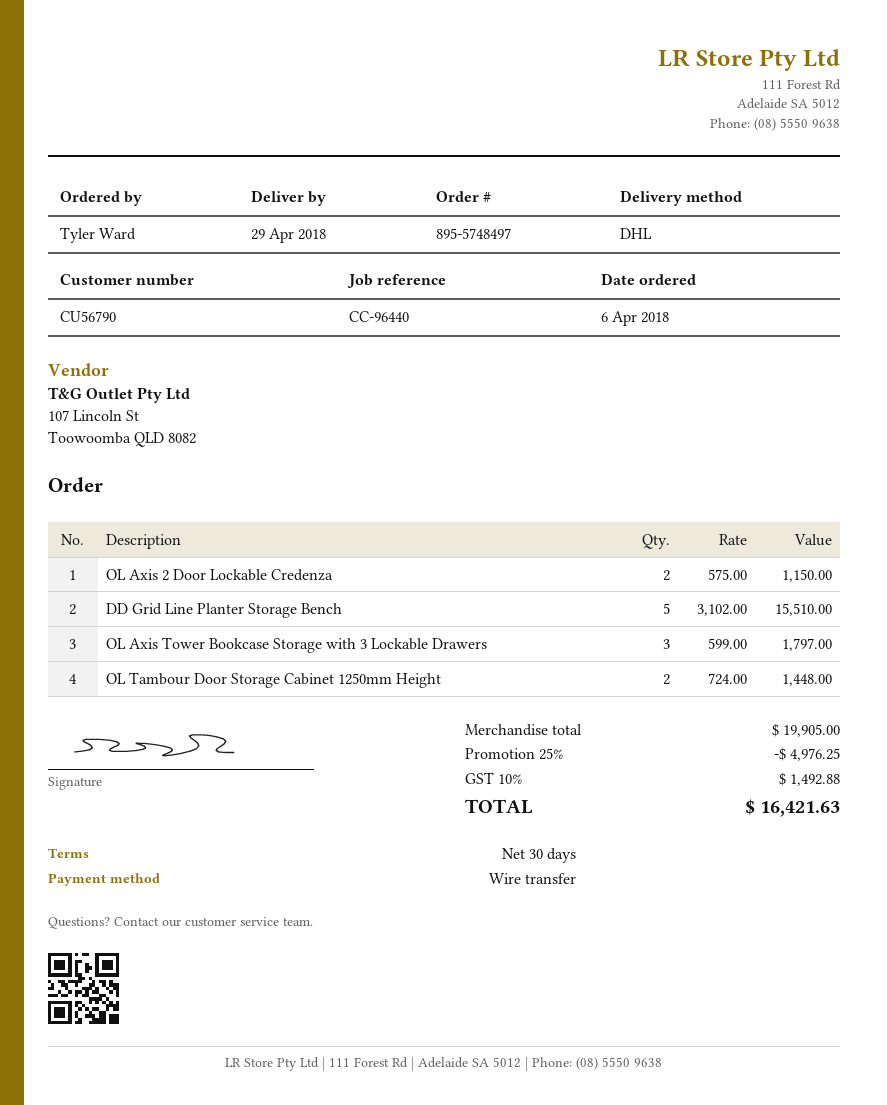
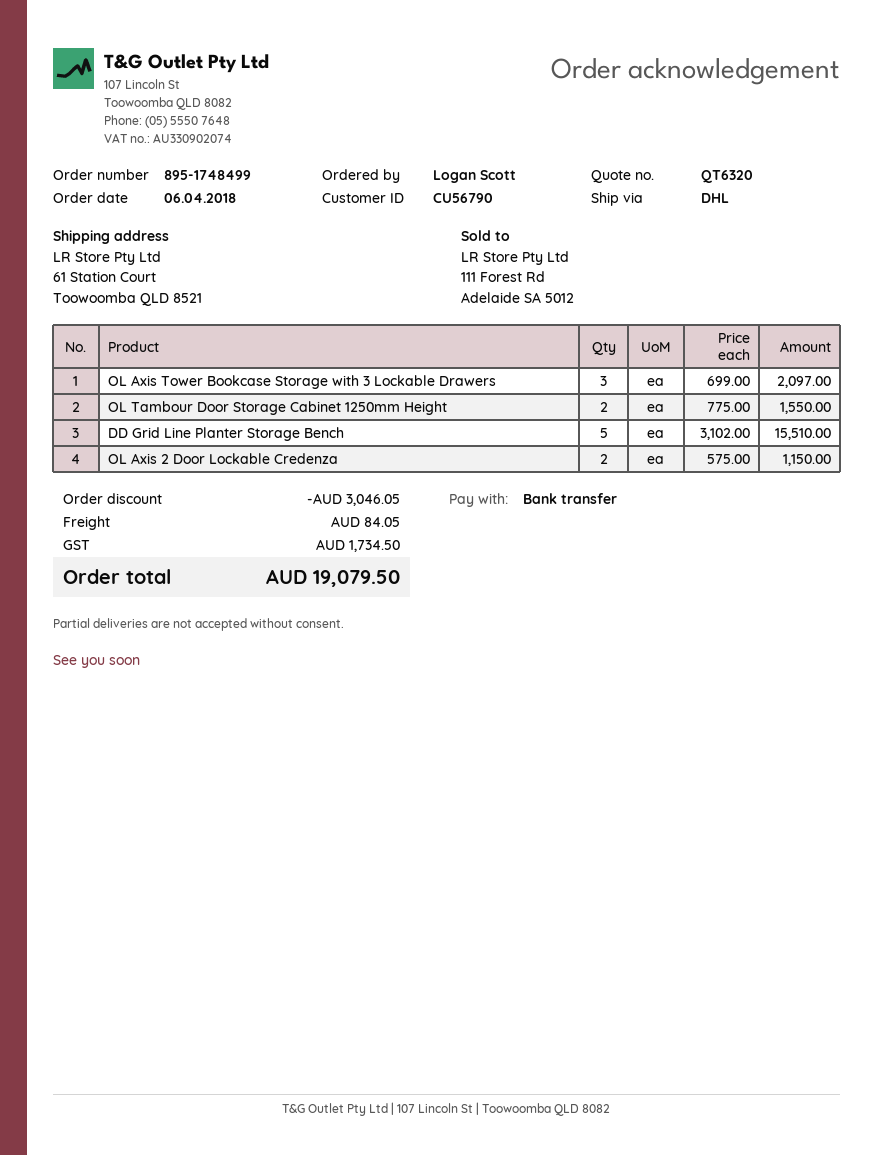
order number: 895-5748497 -> 895-1748499
ordered by: Tyler Ward -> Logan Scott
OL Axis Tower Bookcase Storage with 3 Lockable Drawers: 3 x 599.00 = 1797.00 -> 3 x 699.00 = 2097.00
OL Tambour Door Storage Cabinet 1250mm Height: 2 x 724.00 = 1448.00 -> 2 x 775.00 = 1550.00
discount: 4976.25 -> 3046.05
shipping: none -> 84.05
tax: 1492.88 -> 1734.50
total: 16421.63 -> 19079.50

